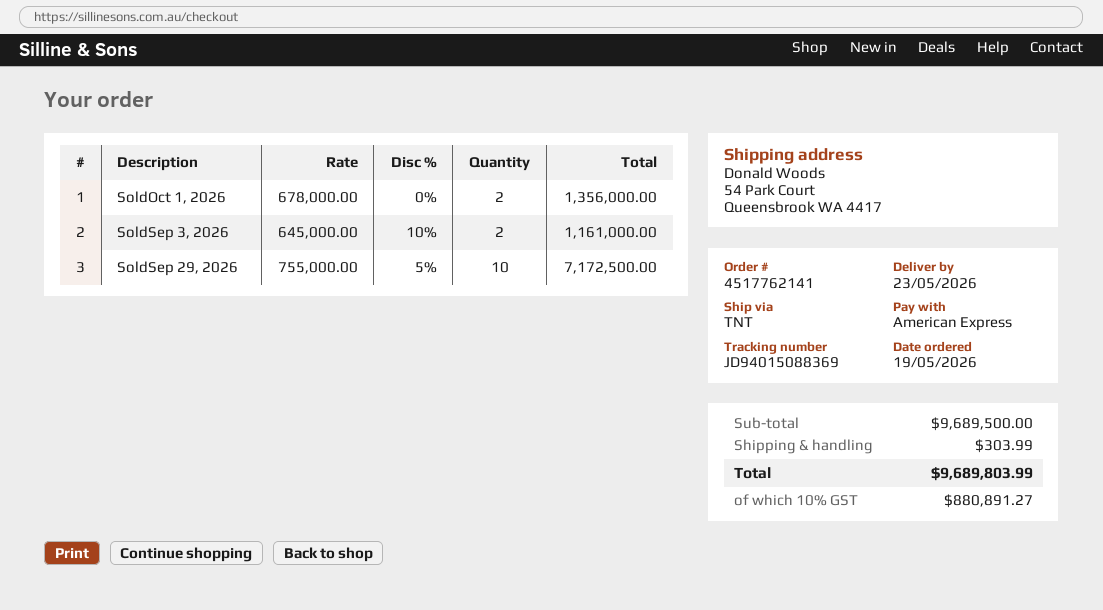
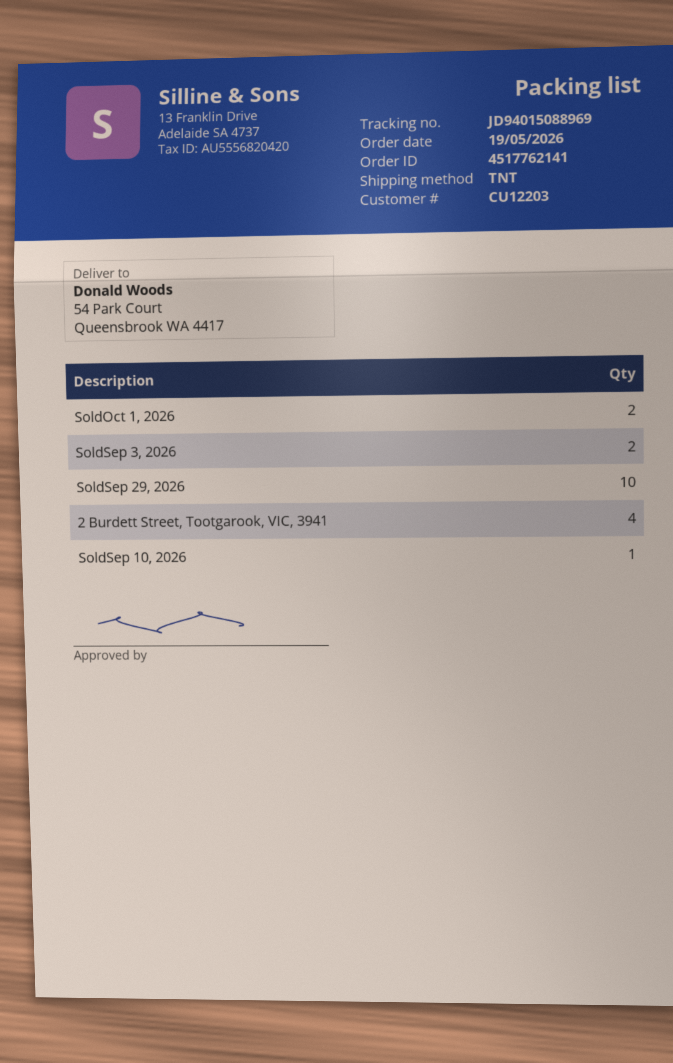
tracking number: JD94015088369 -> JD94015088969
2 Burdett Street, Tootgarook, VIC, 3941: none -> 4
SoldSep 10, 2026: none -> 1

